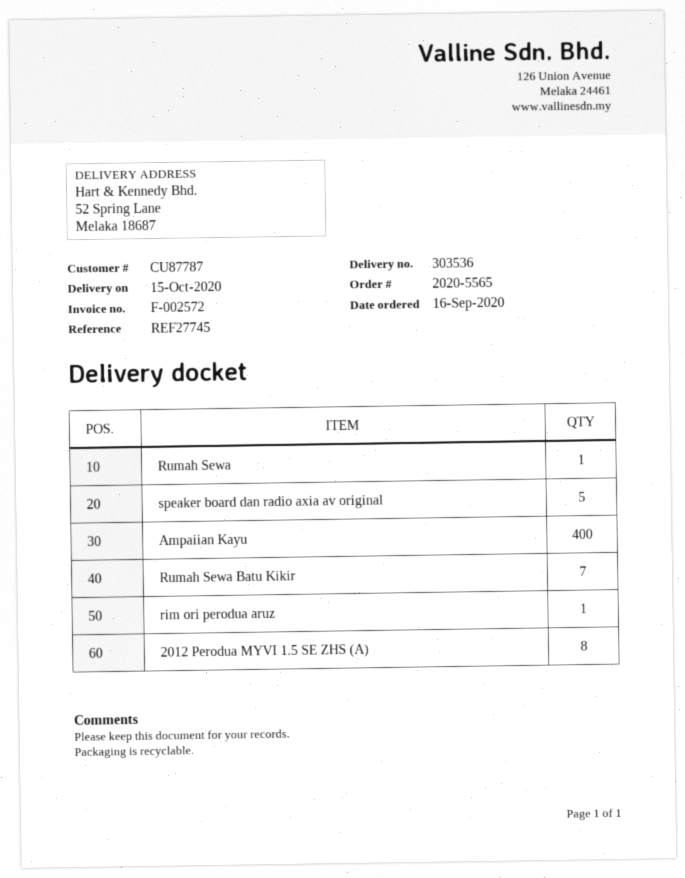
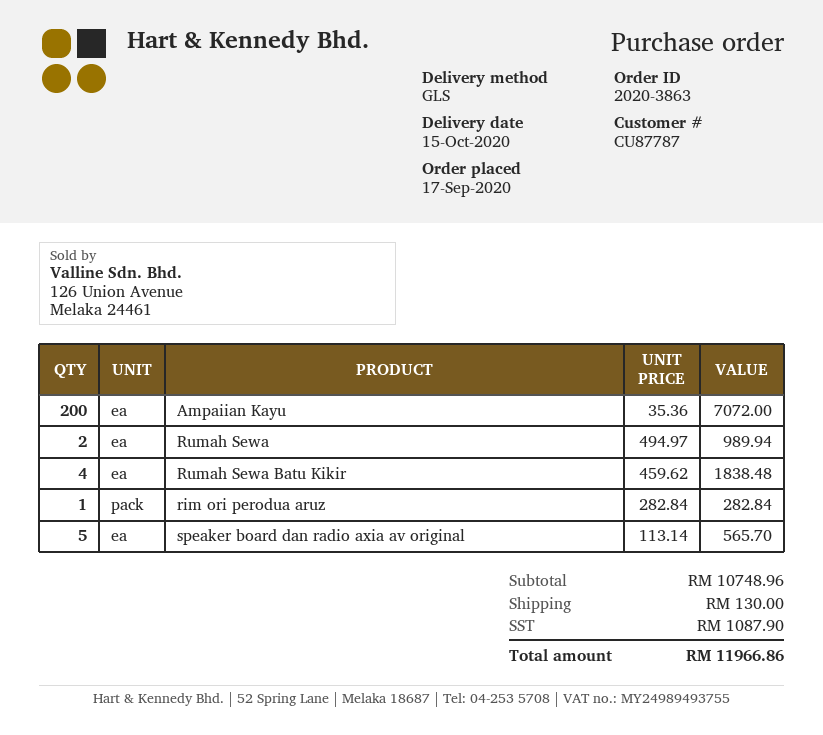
order number: 2020-5565 -> 2020-3863
order date: 2020-09-16 -> 2020-09-17
Rumah Sewa: 1 -> 2
Ampaiian Kayu: 400 -> 200
Rumah Sewa Batu Kikir: 7 -> 4
2012 Perodua MYVI 1.5 SE ZHS (A): 8 -> none

